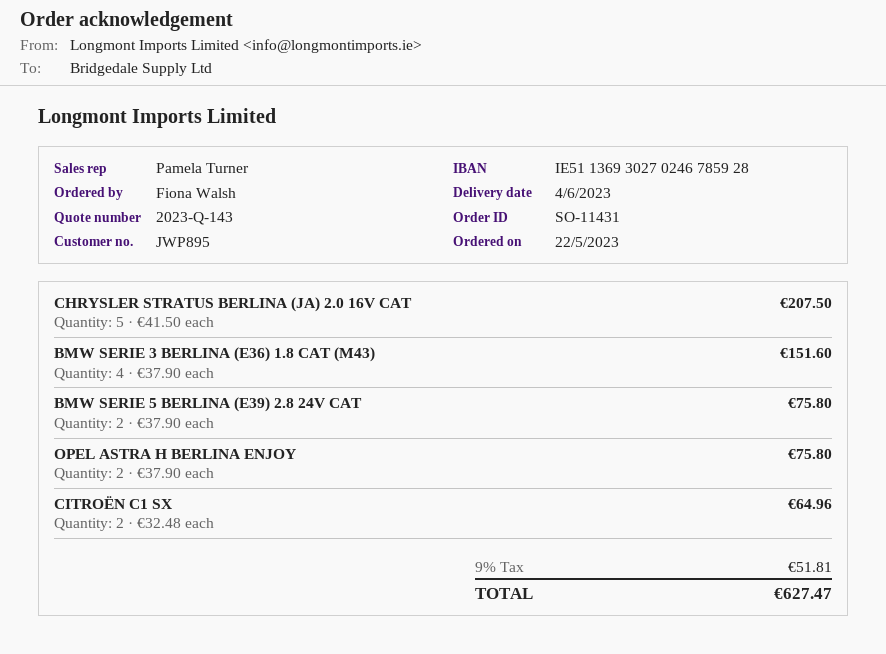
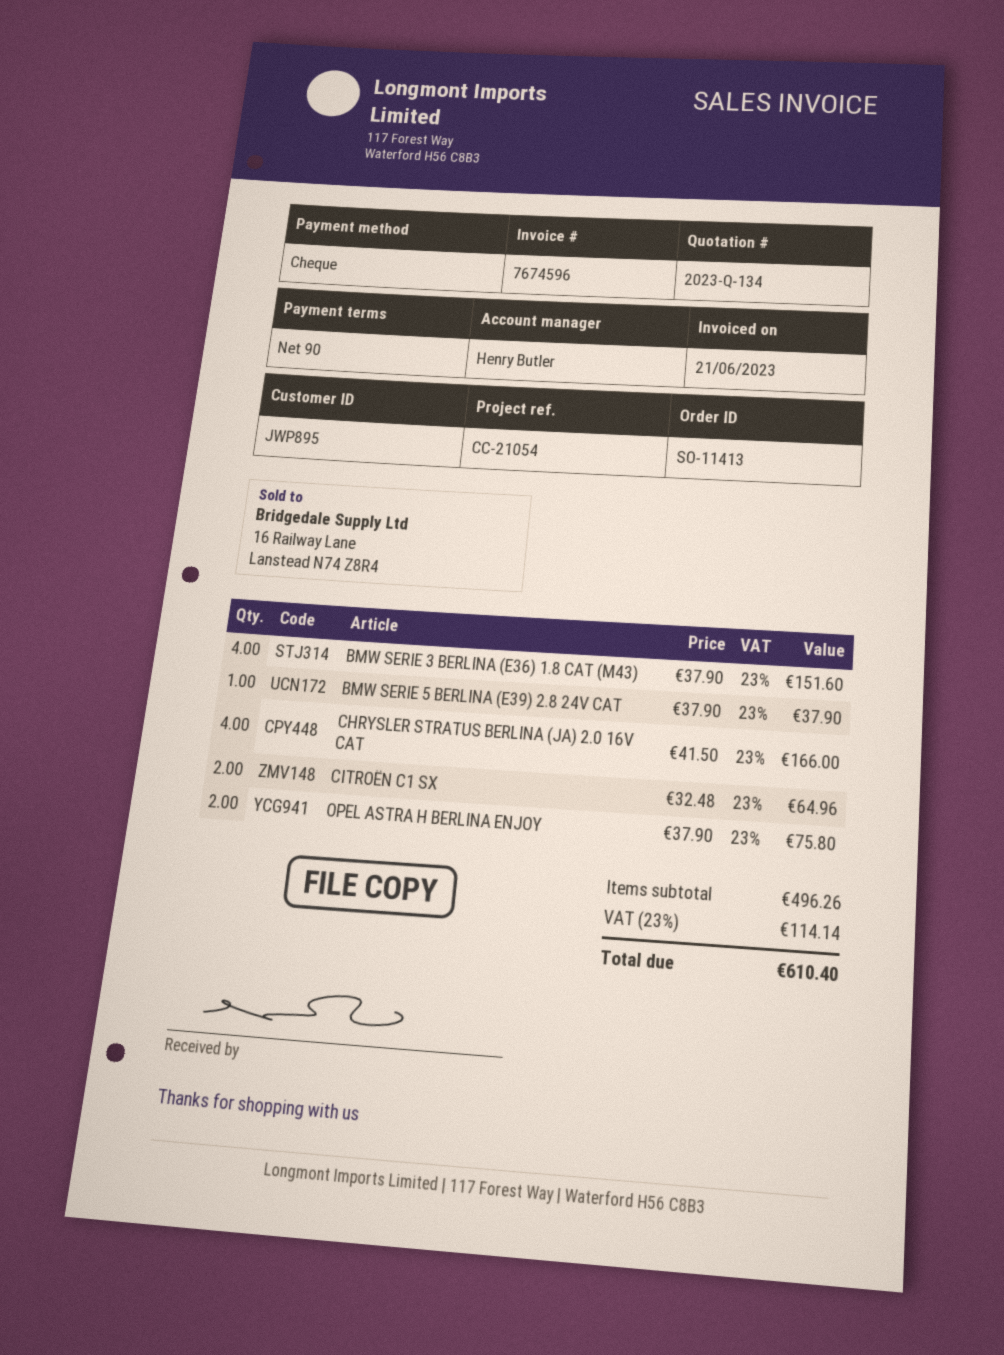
quote number: 2023-Q-143 -> 2023-Q-134
order number: SO-11431 -> SO-11413
sales rep: Pamela Turner -> Henry Butler
CHRYSLER STRATUS BERLINA (JA) 2.0 16V CAT: 5 x 41.50 = 207.50 -> 4 x 41.50 = 166.00
BMW SERIE 5 BERLINA (E39) 2.8 24V CAT: 2 x 37.90 = 75.80 -> 1 x 37.90 = 37.90
tax: 9% = 51.81 -> 23% = 114.14
total: 627.47 -> 610.40

